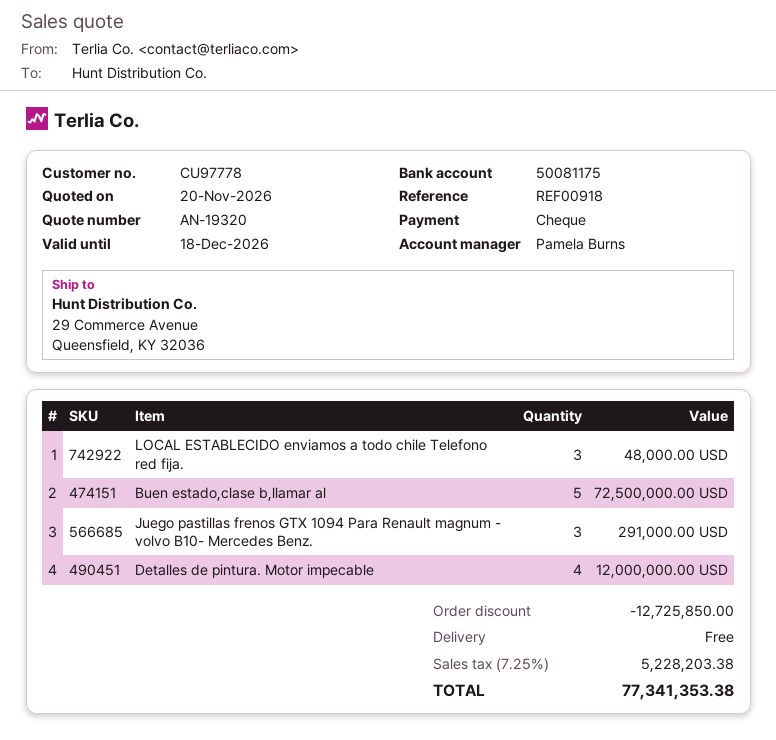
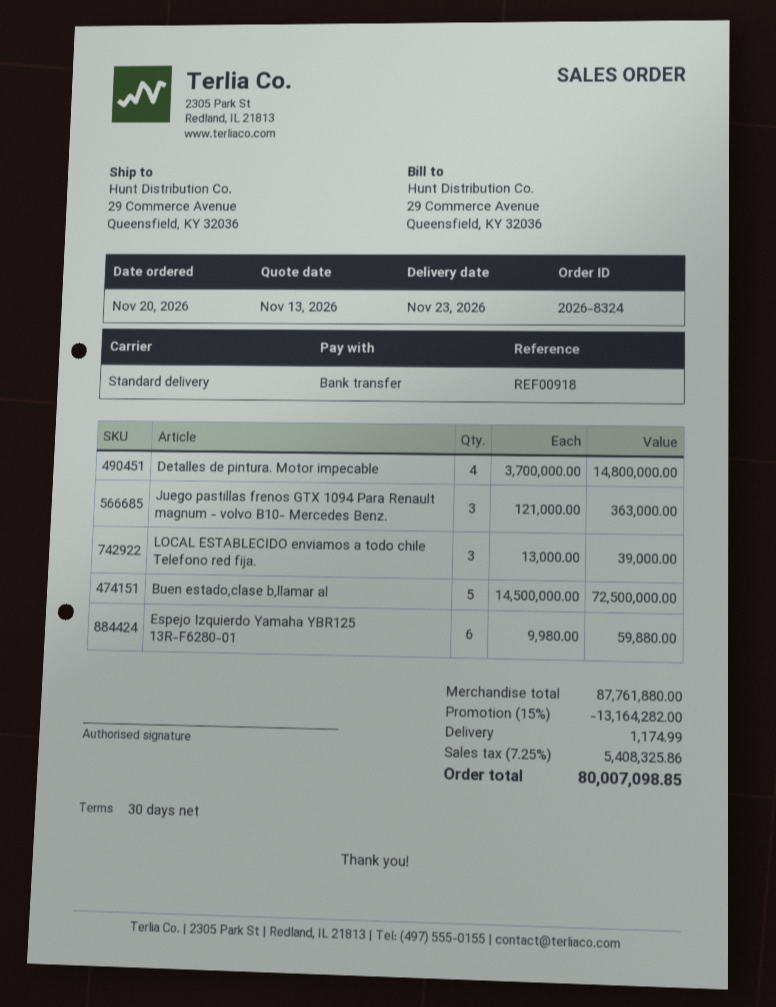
quote date: 2026-11-20 -> 2026-11-13
payment method: cheque -> bank transfer
LOCAL ESTABLECIDO enviamos a todo chile Telefono red fija.: 3 for 48000.00 -> 3 for 39000.00
Juego pastillas frenos GTX 1094 Para Renault magnum - volvo B10- Mercedes Benz.: 3 for 291000.00 -> 3 for 363000.00
Detalles de pintura. Motor impecable: 4 for 12000000.00 -> 4 for 14800000.00
Espejo Izquierdo Yamaha YBR125 13R-F6280-01: none -> 6 for 59880.00
discount: 12725850.00 -> 13164282.00
shipping: 0.00 -> 1174.99
tax: 7.25% = 5228203.38 -> 7.25% = 5408325.86
total: 77341353.38 -> 80007098.85

